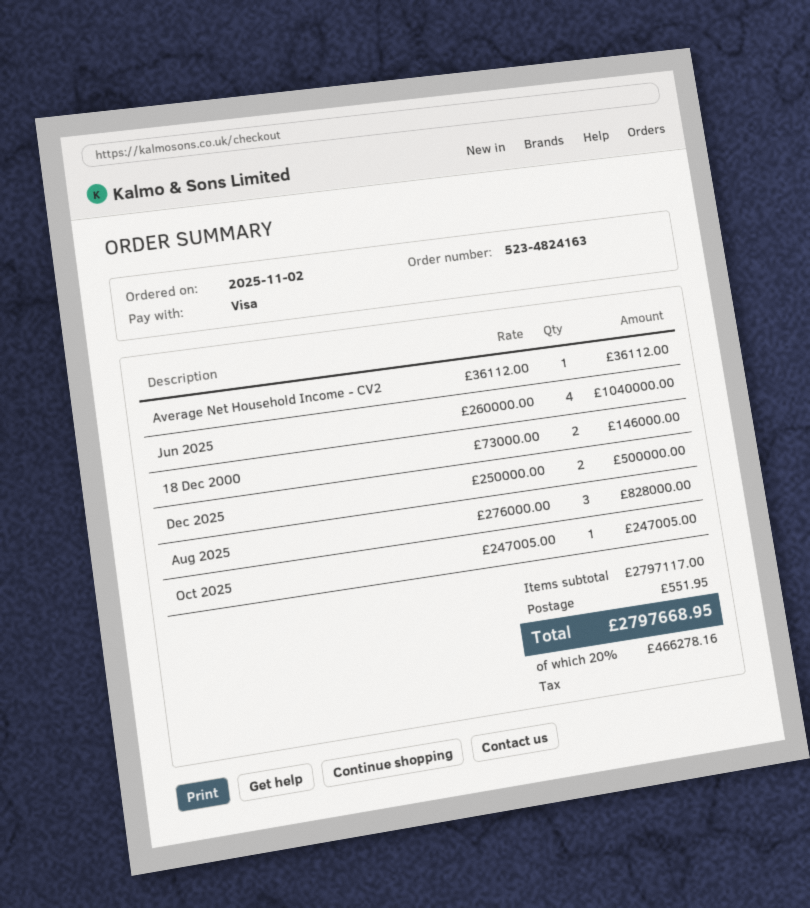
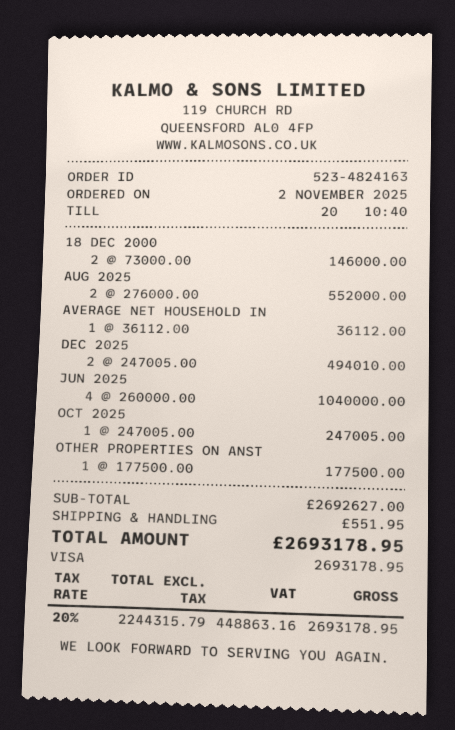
Dec 2025: 2 x 250000.00 = 500000.00 -> 2 x 247005.00 = 494010.00
Aug 2025: 3 x 276000.00 = 828000.00 -> 2 x 276000.00 = 552000.00
OTHER PROPERTIES ON ANST: none -> 1 x 177500.00 = 177500.00
subtotal: 2797117.00 -> 2692627.00
tax: 20% = 466278.16 -> 20% = 448863.16
total: 2797668.95 -> 2693178.95

